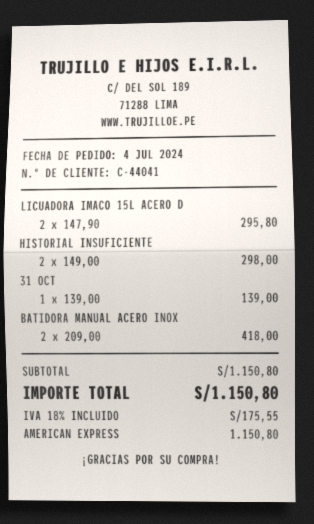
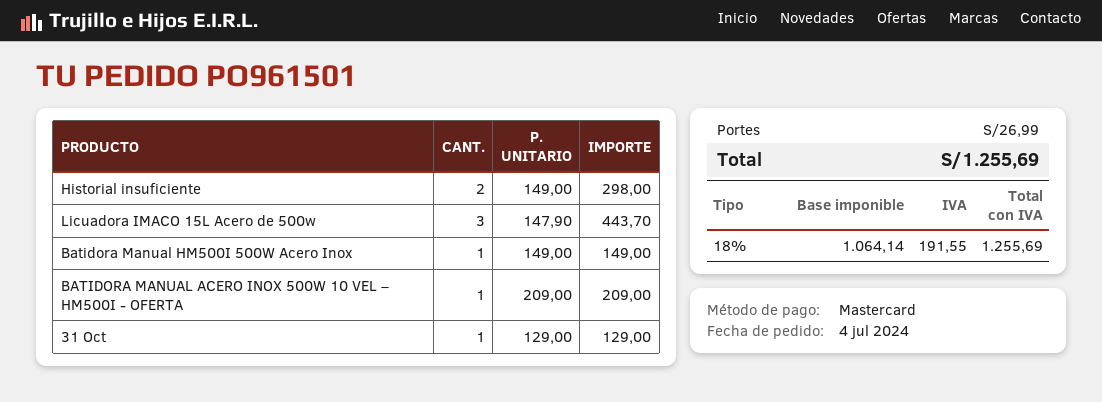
payment method: American Express -> Mastercard
LICUADORA IMACO 15L ACERO D: 2 x 147.90 = 295.80 -> 3 x 147.90 = 443.70
31 OCT: 1 x 139.00 = 139.00 -> 1 x 129.00 = 129.00
BATIDORA MANUAL ACERO INOX: 2 x 209.00 = 418.00 -> 1 x 209.00 = 209.00
Batidora Manual HM500I 500W Acero Inox: none -> 1 x 149.00 = 149.00
shipping: none -> 26.99
tax: 18% = 175.55 -> 18% = 191.55
total: 1150.80 -> 1255.69

